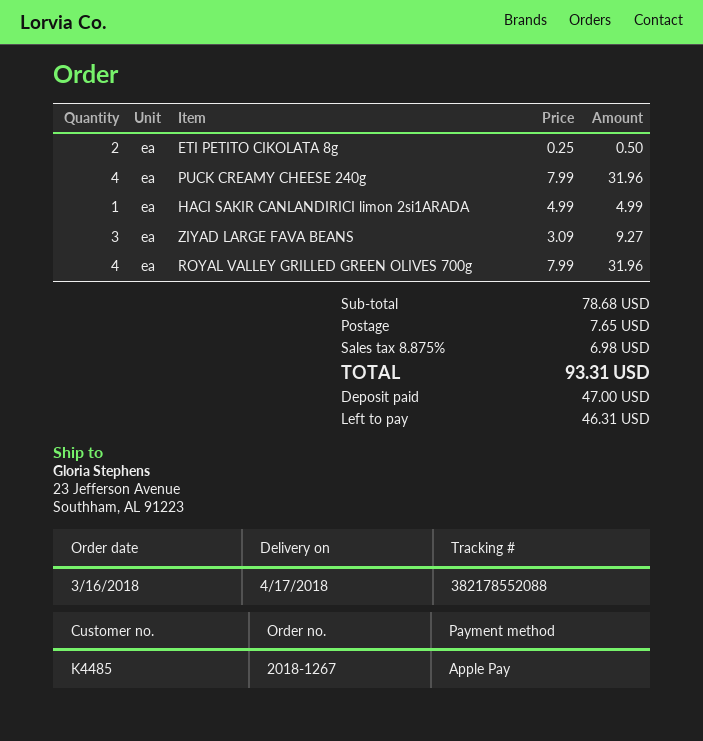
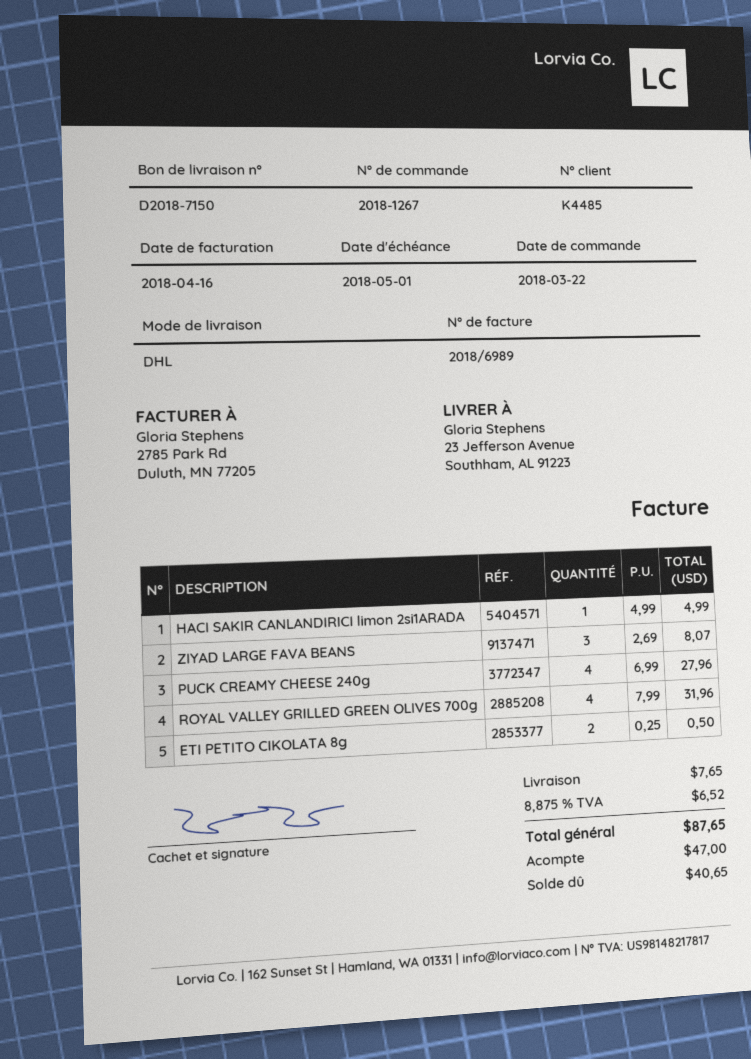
order date: 2018-03-16 -> 2018-03-22
PUCK CREAMY CHEESE 240g: 4 x 7.99 = 31.96 -> 4 x 6.99 = 27.96
ZIYAD LARGE FAVA BEANS: 3 x 3.09 = 9.27 -> 3 x 2.69 = 8.07
tax: 8.875% = 6.98 -> 8.875% = 6.52
total: 93.31 -> 87.65
balance: 46.31 -> 40.65

